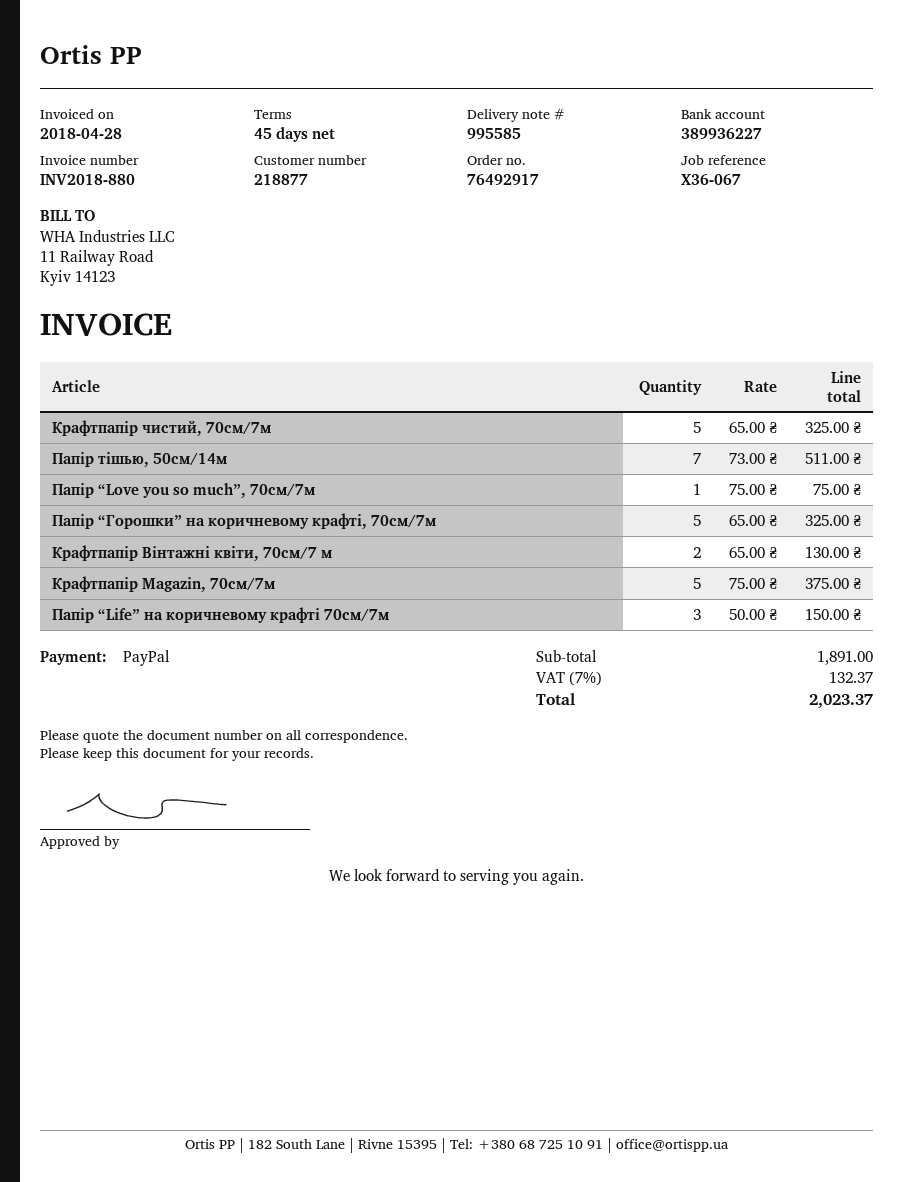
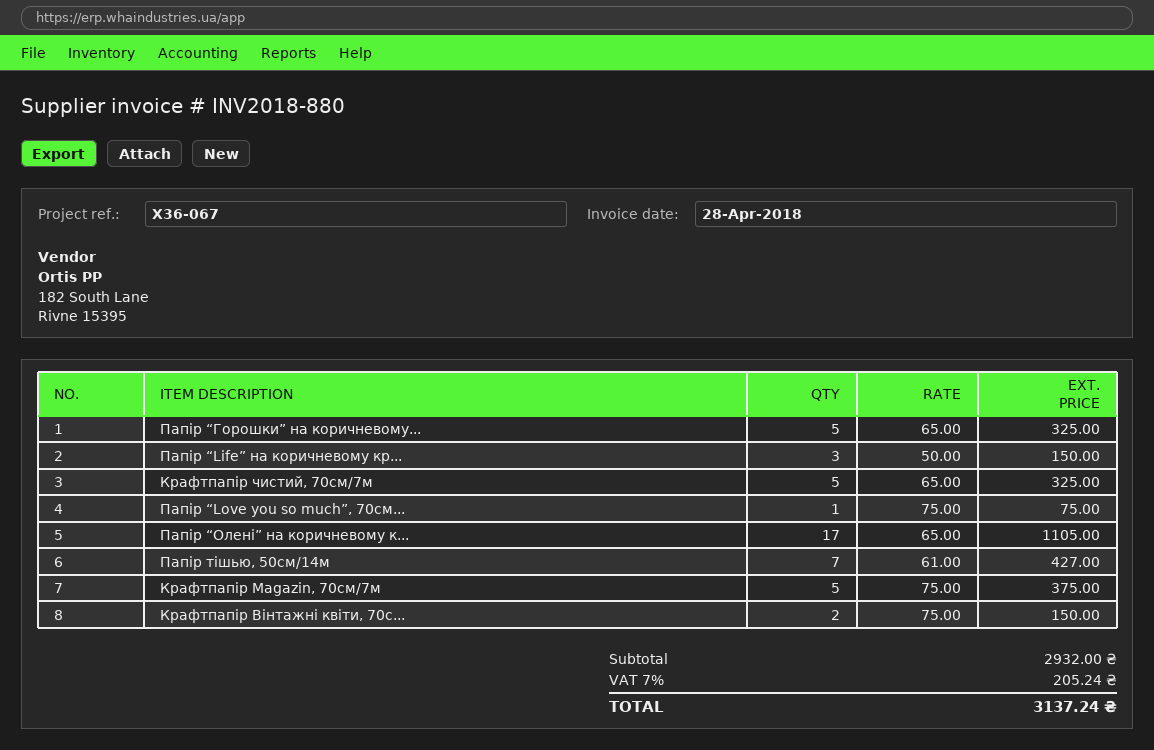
Папір тішью, 50см/14м: 7 x 73.00 = 511.00 -> 7 x 61.00 = 427.00
Крафтпапір Вінтажні квіти, 70см/7 м: 2 x 65.00 = 130.00 -> 2 x 75.00 = 150.00
Папір “Олені” на коричневому к...: none -> 17 x 65.00 = 1105.00
subtotal: 1891.00 -> 2932.00
tax: 7% = 132.37 -> 7% = 205.24
total: 2023.37 -> 3137.24

